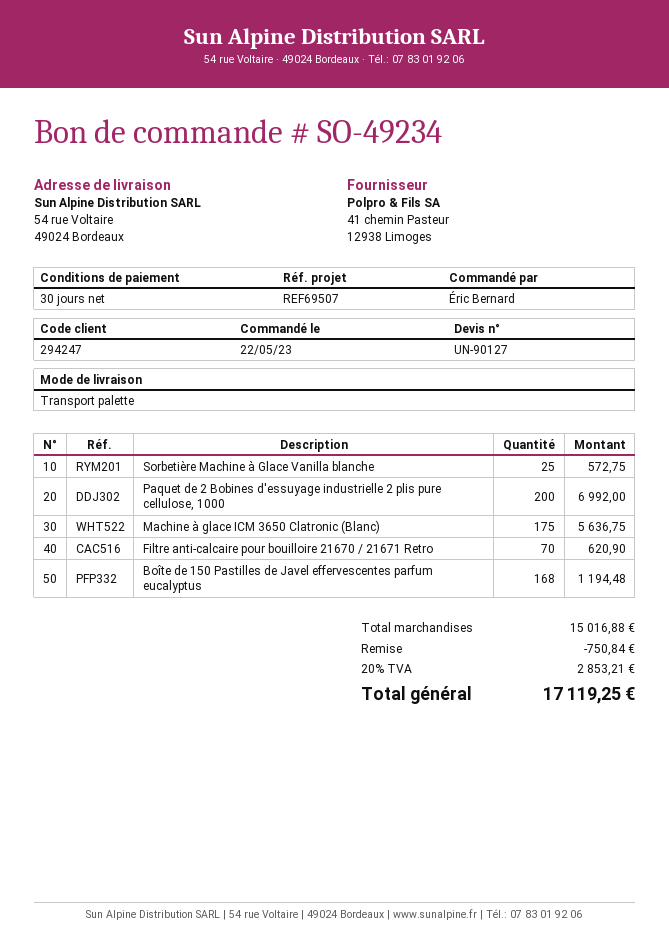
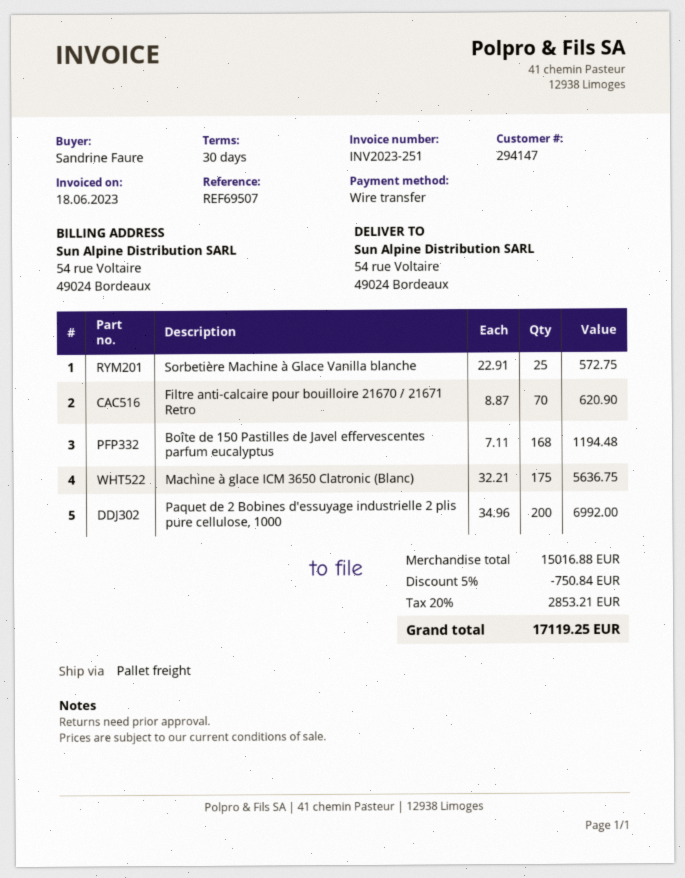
customer number: 294247 -> 294147
ordered by: Éric Bernard -> Sandrine Faure

